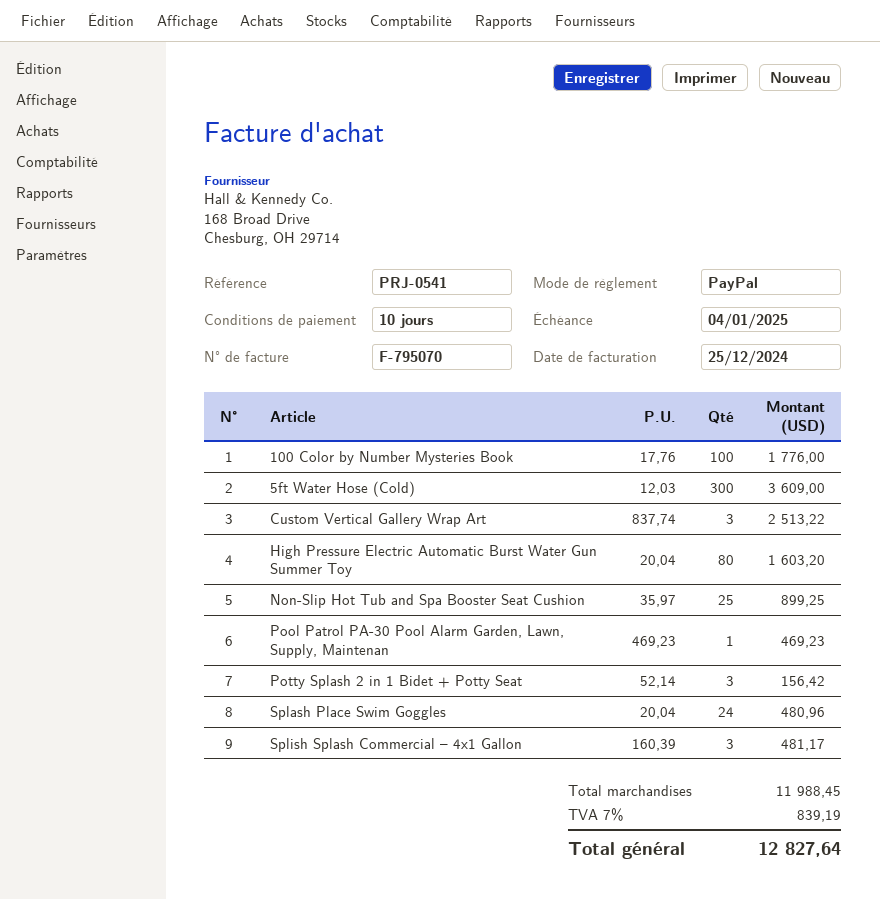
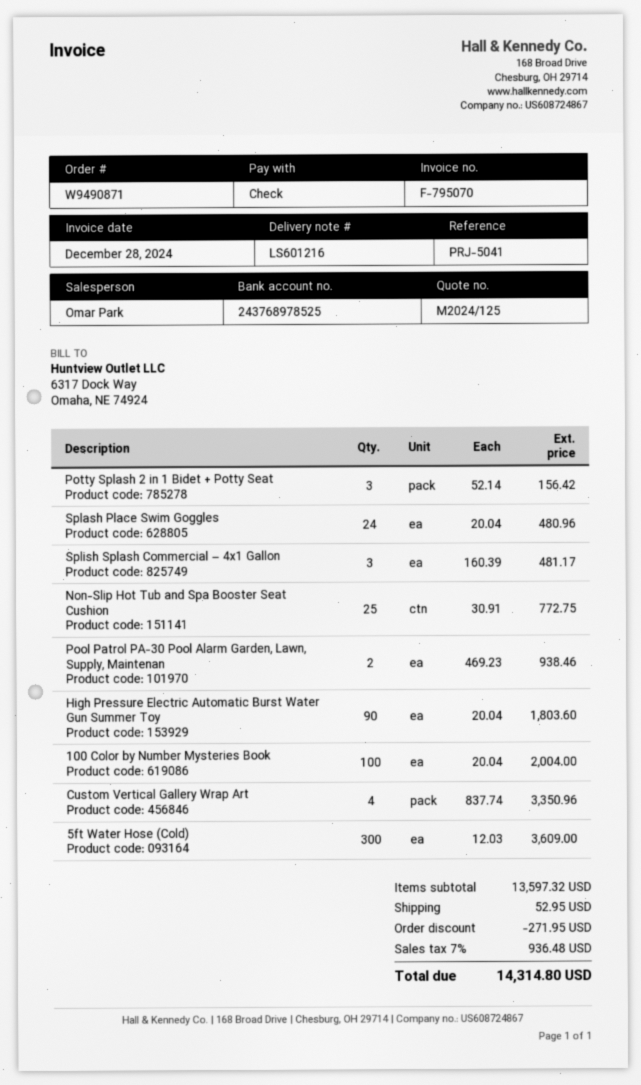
invoice date: 2024-12-25 -> 2024-12-28
reference: PRJ-0541 -> PRJ-5041
payment method: PayPal -> cheque
100 Color by Number Mysteries Book: 100 x 17.76 = 1776.00 -> 100 x 20.04 = 2004.00
Custom Vertical Gallery Wrap Art: 3 x 837.74 = 2513.22 -> 4 x 837.74 = 3350.96
High Pressure Electric Automatic Burst Water Gun Summer Toy: 80 x 20.04 = 1603.20 -> 90 x 20.04 = 1803.60
Non-Slip Hot Tub and Spa Booster Seat Cushion: 25 x 35.97 = 899.25 -> 25 x 30.91 = 772.75
Pool Patrol PA-30 Pool Alarm Garden, Lawn, Supply, Maintenan: 1 x 469.23 = 469.23 -> 2 x 469.23 = 938.46
subtotal: 11988.45 -> 13597.32
discount: none -> 271.95
shipping: none -> 52.95
tax: 7% = 839.19 -> 7% = 936.48
total: 12827.64 -> 14314.80

